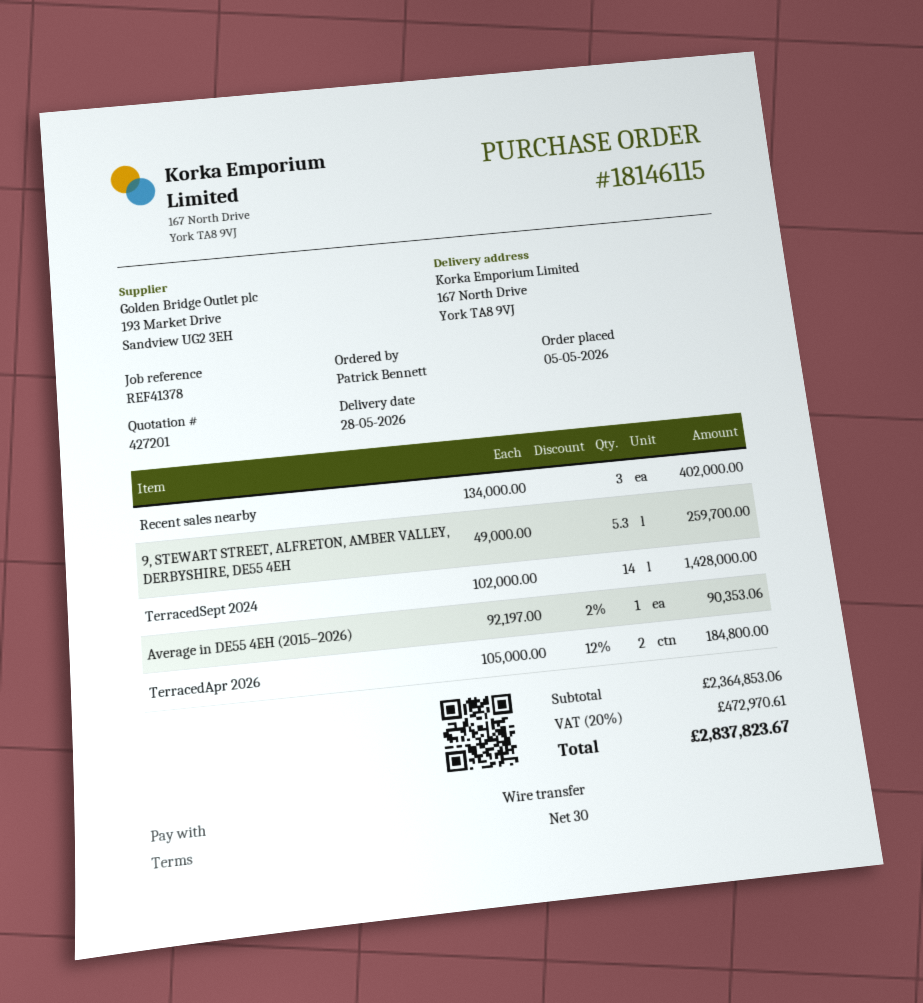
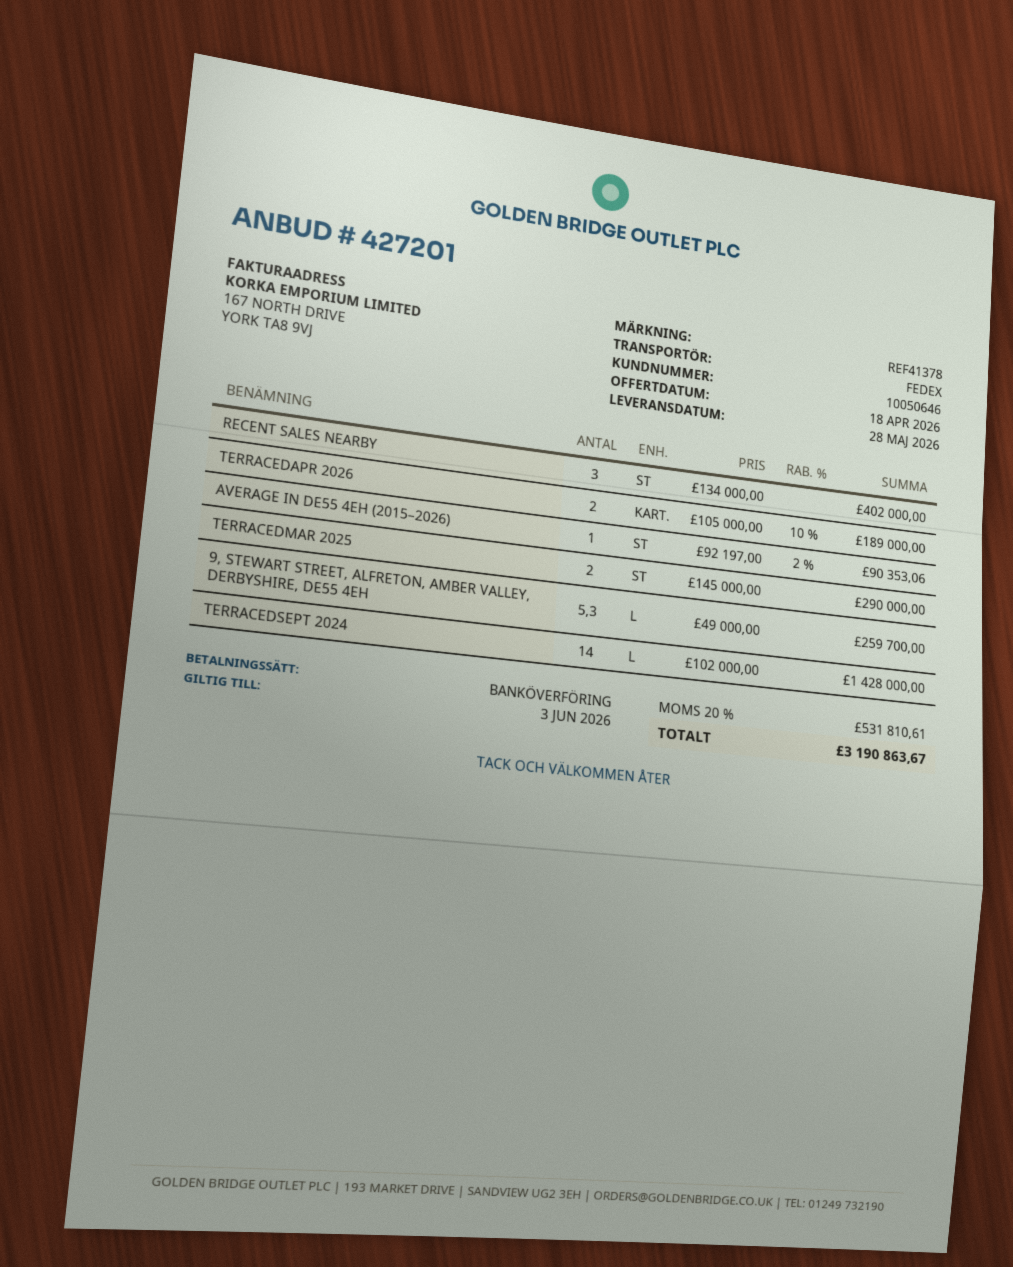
TerracedApr 2026: 2 x 105000.00 - 12% = 184800.00 -> 2 x 105000.00 - 10% = 189000.00
TERRACEDMAR 2025: none -> 2 x 145000.00 = 290000.00
tax: 20% = 472970.61 -> 20% = 531810.61
total: 2837823.67 -> 3190863.67

